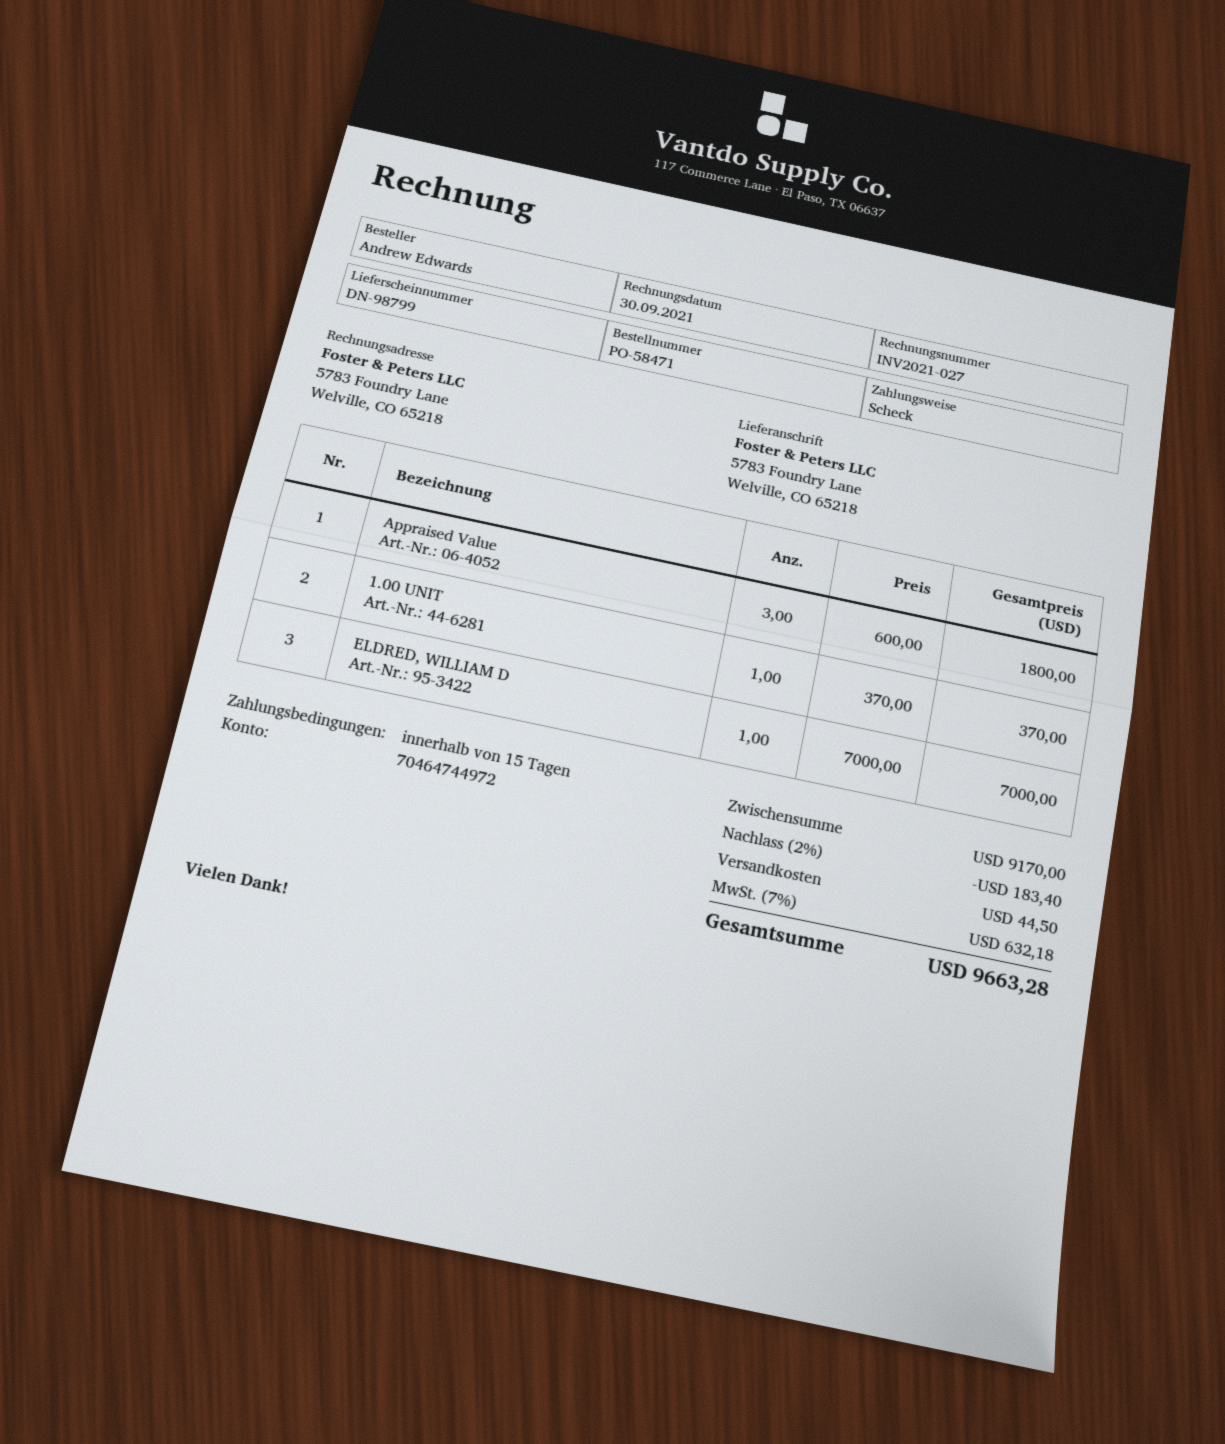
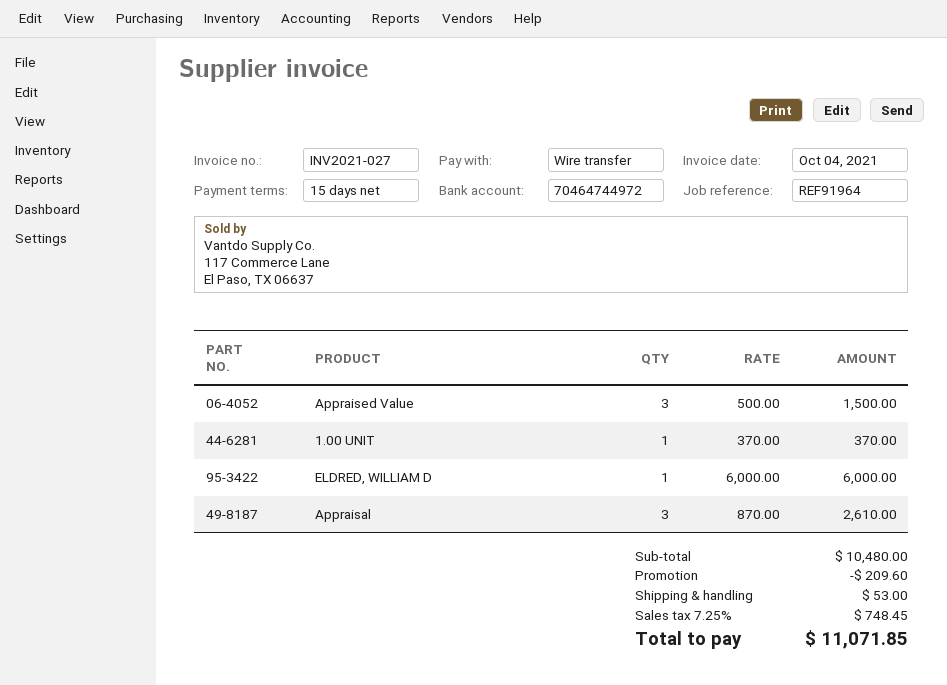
invoice date: 2021-09-30 -> 2021-10-04
payment method: cheque -> bank transfer
Appraised Value: 3 x 600.00 = 1800.00 -> 3 x 500.00 = 1500.00
ELDRED, WILLIAM D: 1 x 7000.00 = 7000.00 -> 1 x 6000.00 = 6000.00
Appraisal: none -> 3 x 870.00 = 2610.00
subtotal: 9170.00 -> 10480.00
discount: 183.40 -> 209.60
shipping: 44.50 -> 53.00
tax: 7% = 632.18 -> 7.25% = 748.45
total: 9663.28 -> 11071.85

